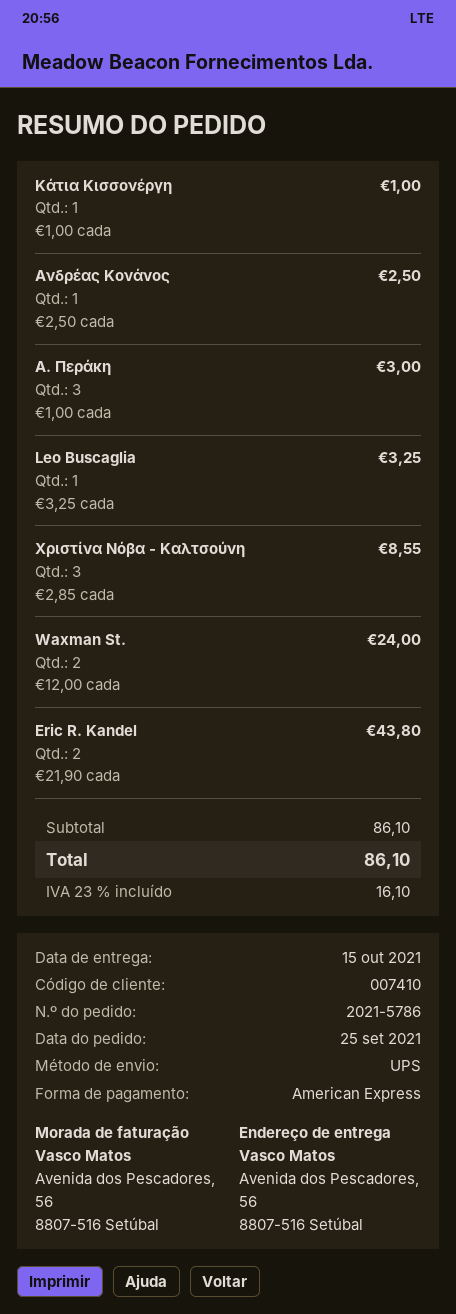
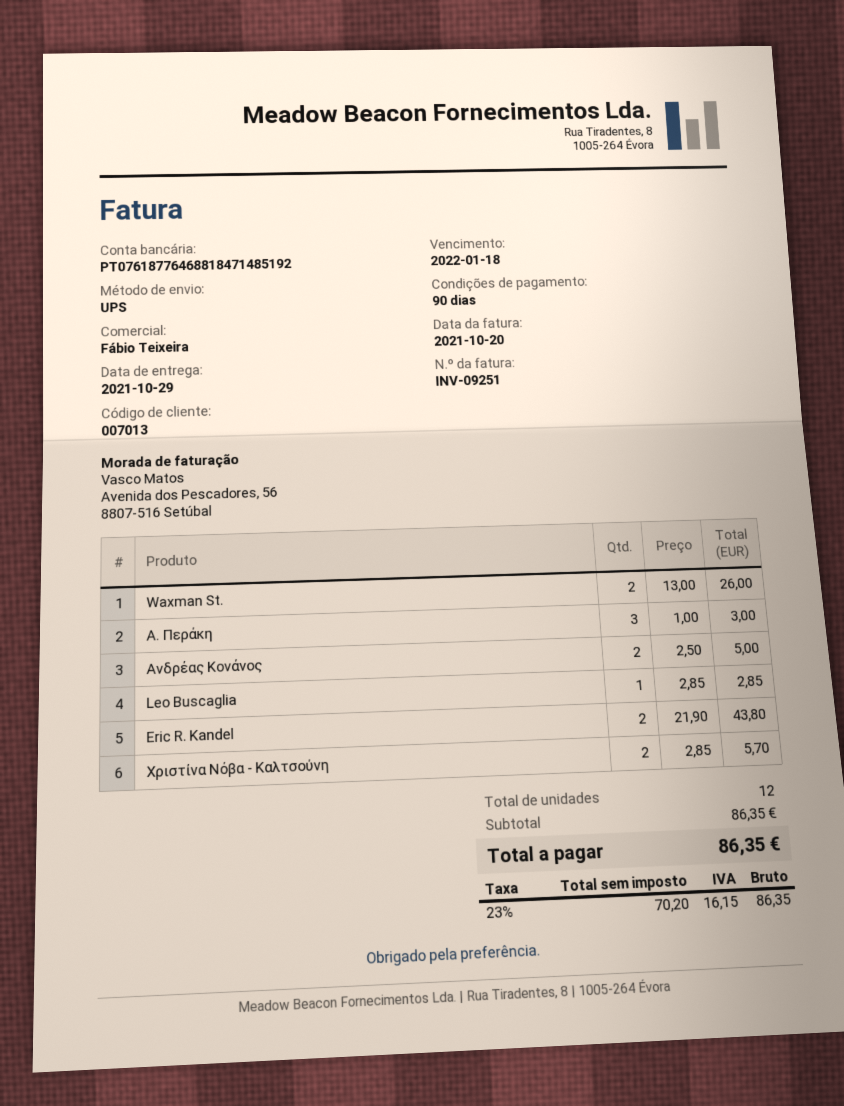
delivery date: 2021-10-15 -> 2021-10-29
customer number: 007410 -> 007013
Κάτια Κισσονέργη: 1 x 1.00 = 1.00 -> none
Ανδρέας Κονάνος: 1 x 2.50 = 2.50 -> 2 x 2.50 = 5.00
Leo Buscaglia: 1 x 3.25 = 3.25 -> 1 x 2.85 = 2.85
Χριστίνα Νόβα - Καλτσούνη: 3 x 2.85 = 8.55 -> 2 x 2.85 = 5.70
Waxman St.: 2 x 12.00 = 24.00 -> 2 x 13.00 = 26.00
subtotal: 86.10 -> 86.35
tax: 23% = 16.10 -> 23% = 16.15
total: 86.10 -> 86.35

